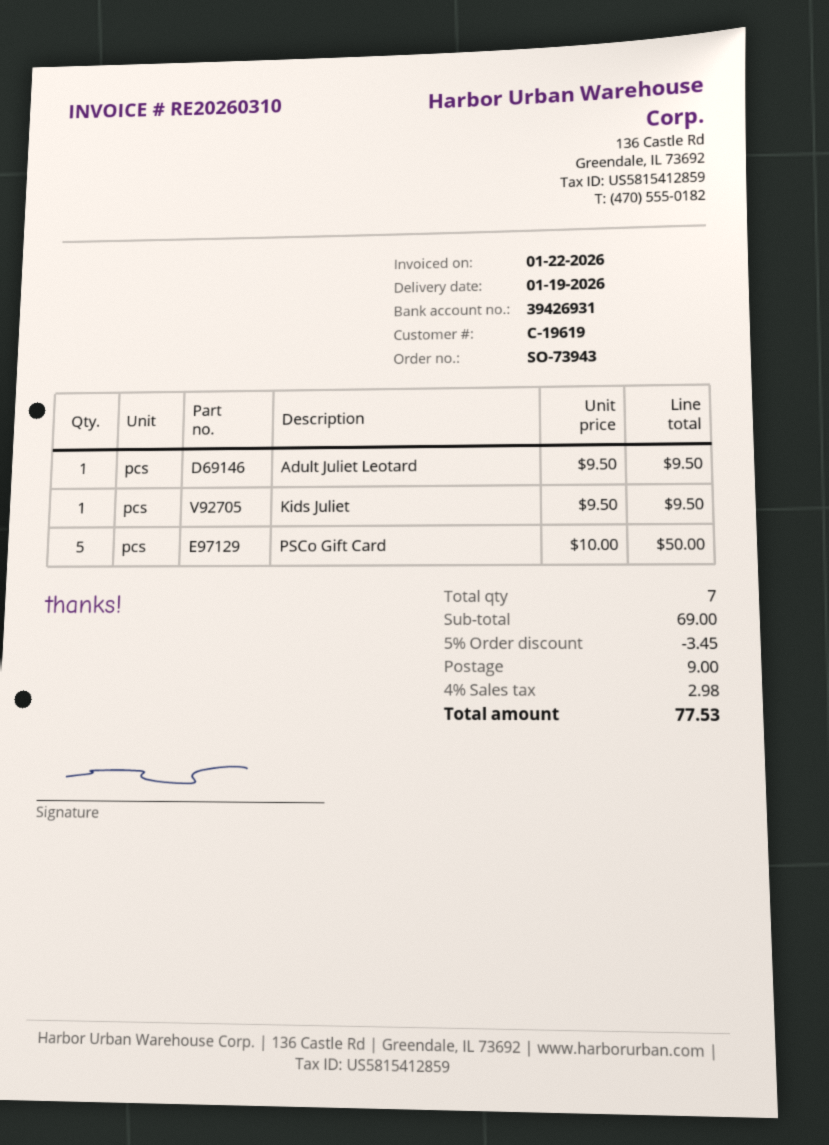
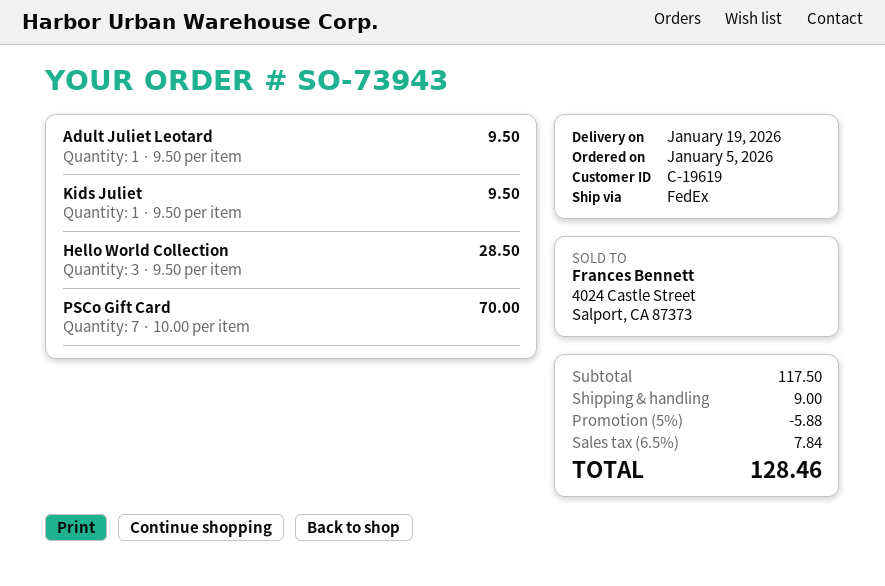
PSCo Gift Card: 5 x 10.00 = 50.00 -> 7 x 10.00 = 70.00
Hello World Collection: none -> 3 x 9.50 = 28.50
subtotal: 69.00 -> 117.50
discount: 5% = 3.45 -> 5% = 5.88
tax: 4% = 2.98 -> 6.5% = 7.84
total: 77.53 -> 128.46

